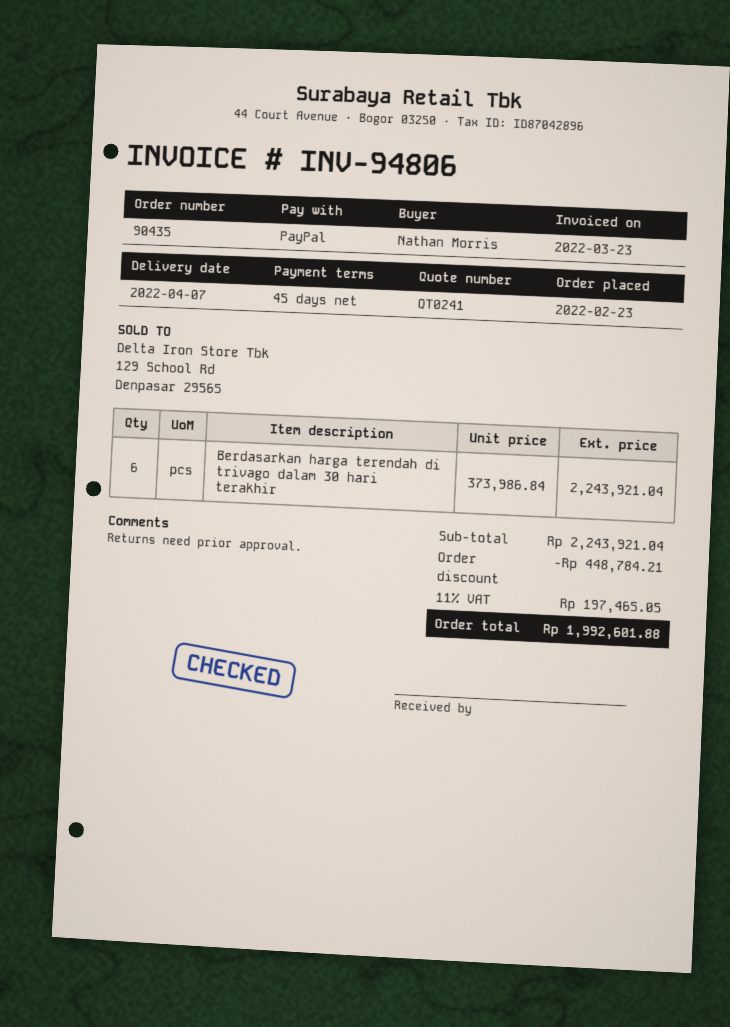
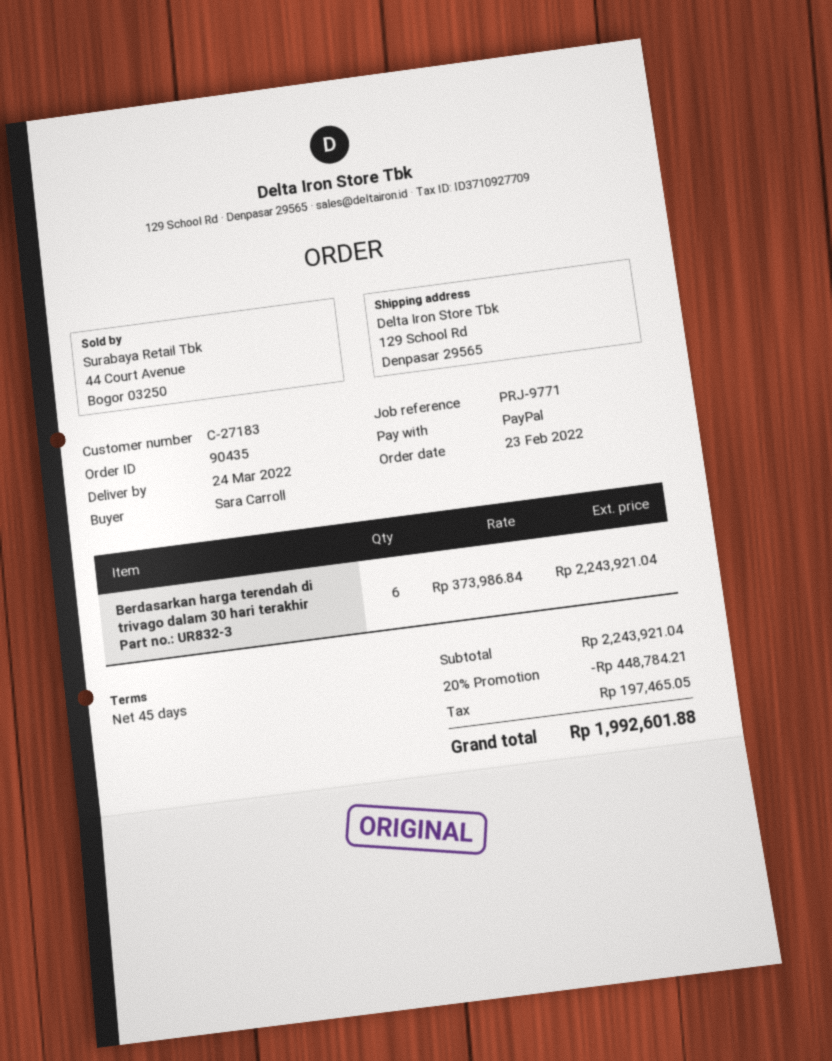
delivery date: 2022-04-07 -> 2022-03-24
ordered by: Nathan Morris -> Sara Carroll

